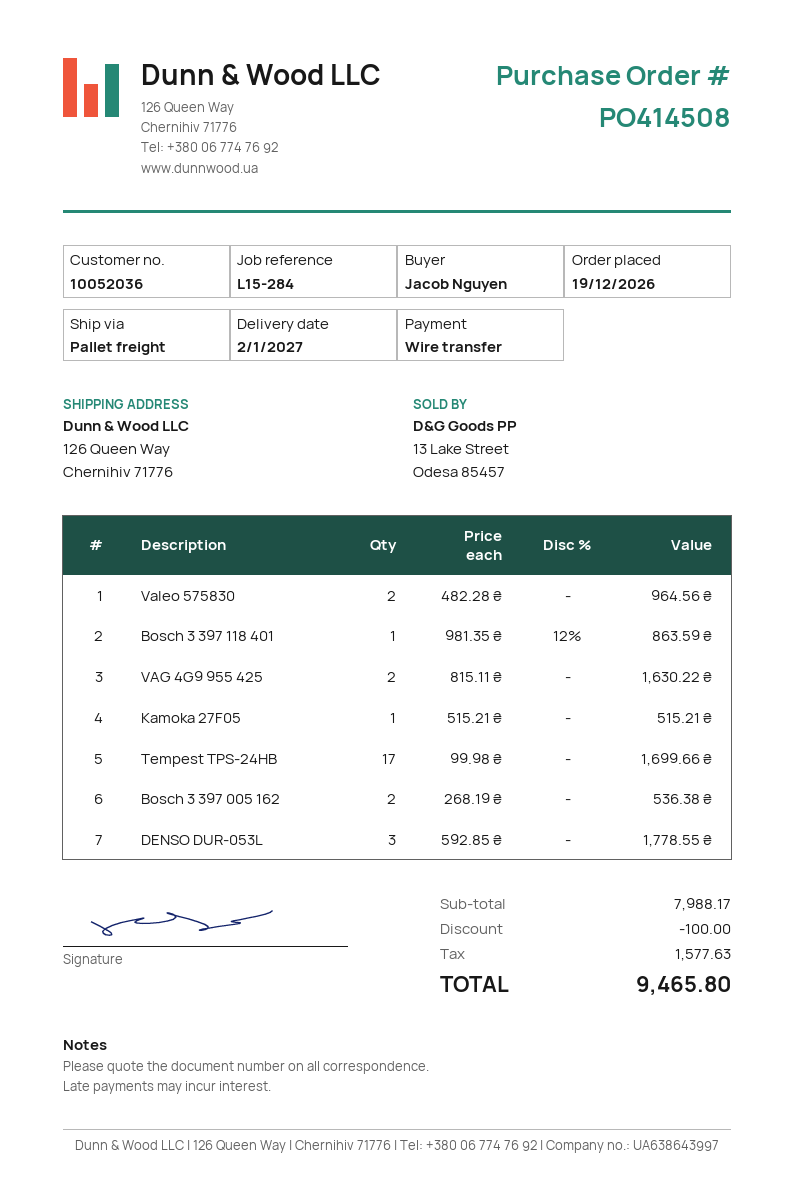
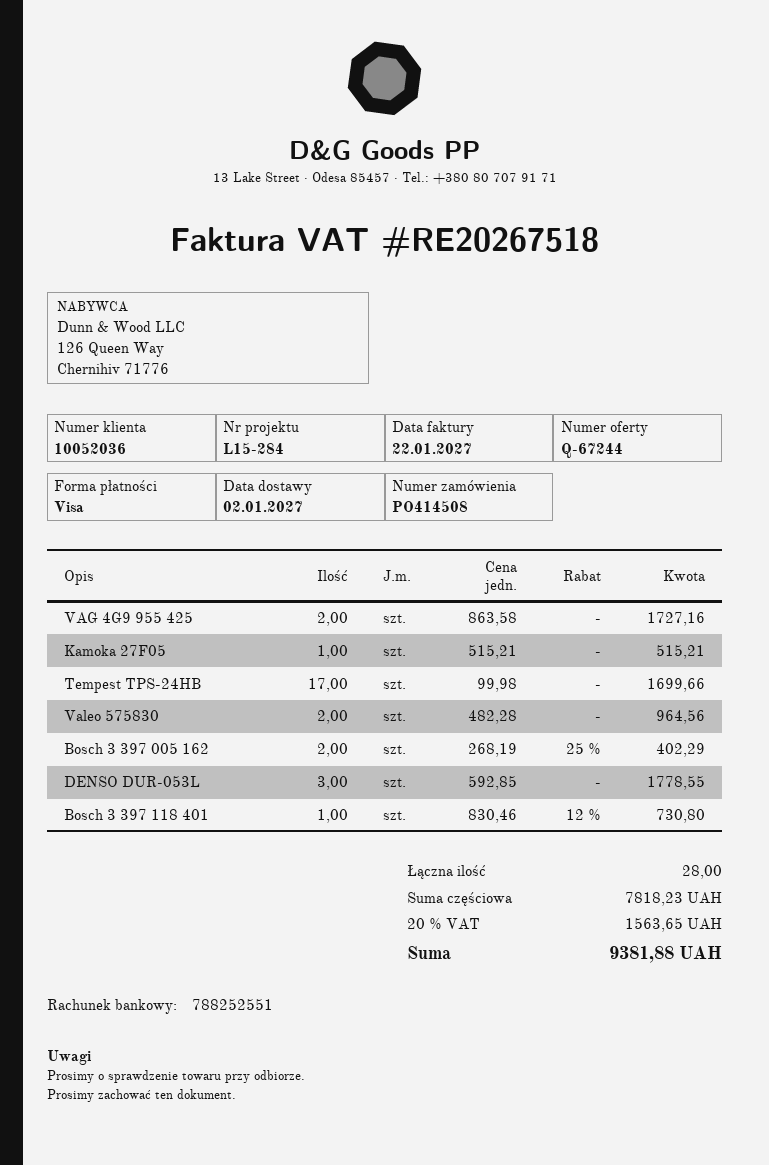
payment method: bank transfer -> Visa
Bosch 3 397 118 401: 1 x 981.35 - 12% = 863.59 -> 1 x 830.46 - 12% = 730.80
VAG 4G9 955 425: 2 x 815.11 = 1630.22 -> 2 x 863.58 = 1727.16
Bosch 3 397 005 162: 2 x 268.19 = 536.38 -> 2 x 268.19 - 25% = 402.29
subtotal: 7988.17 -> 7818.23
discount: 100.00 -> none
tax: 1577.63 -> 1563.65
total: 9465.80 -> 9381.88

